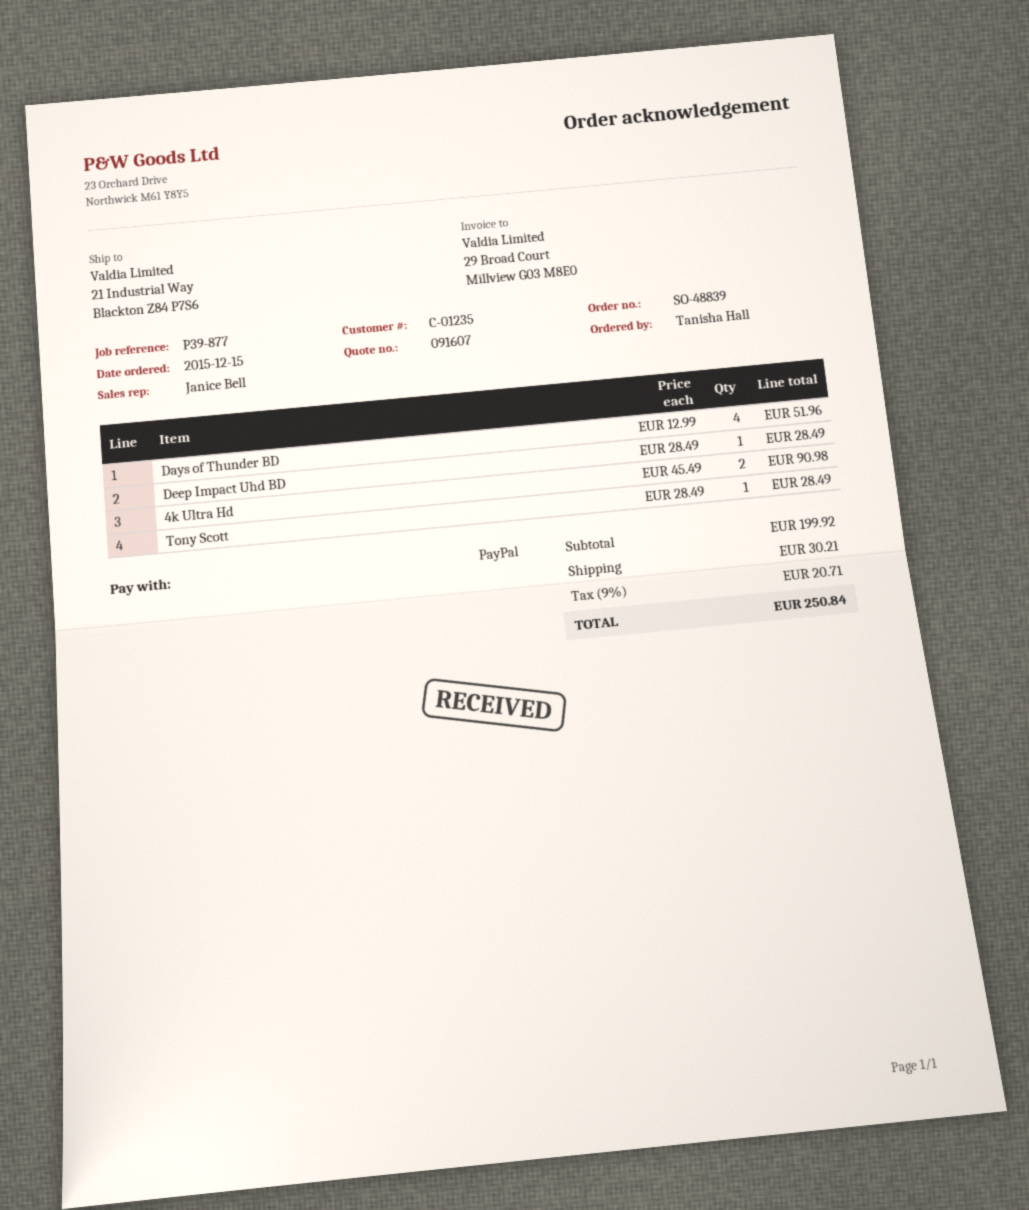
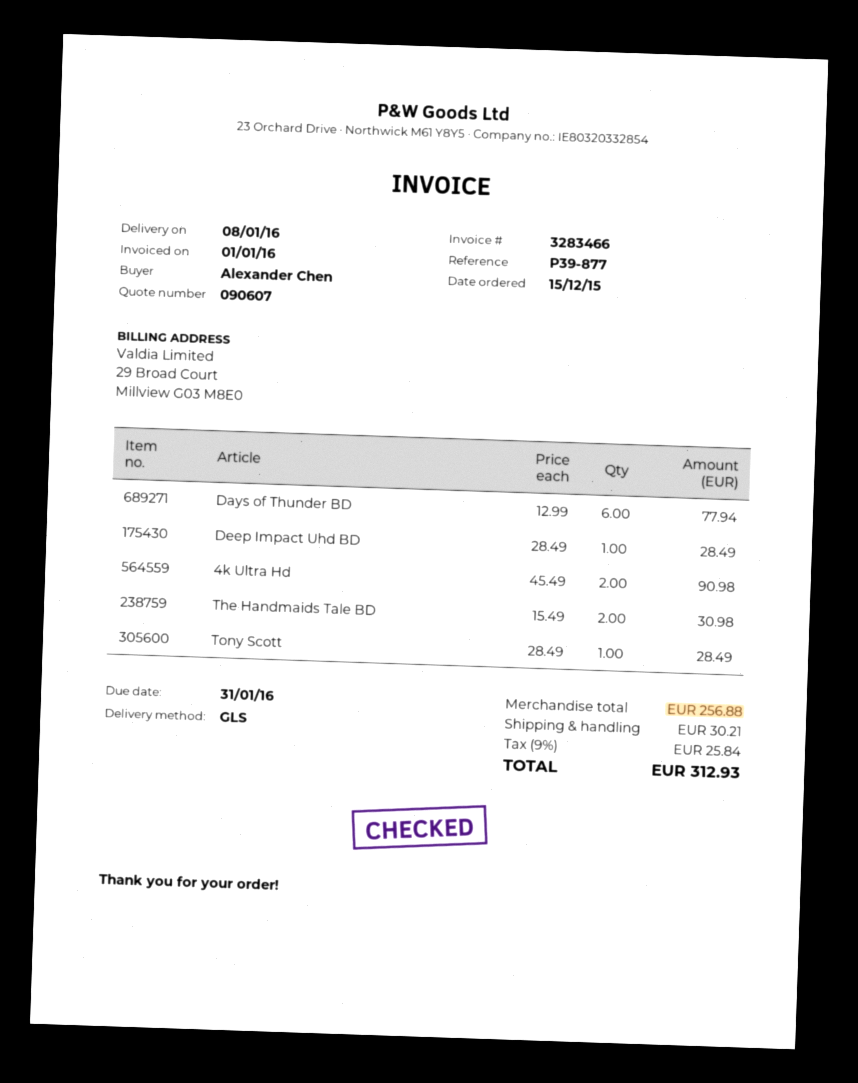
quote number: 091607 -> 090607
ordered by: Tanisha Hall -> Alexander Chen
Days of Thunder BD: 4 x 12.99 = 51.96 -> 6 x 12.99 = 77.94
The Handmaids Tale BD: none -> 2 x 15.49 = 30.98
subtotal: 199.92 -> 256.88
tax: 9% = 20.71 -> 9% = 25.84
total: 250.84 -> 312.93

